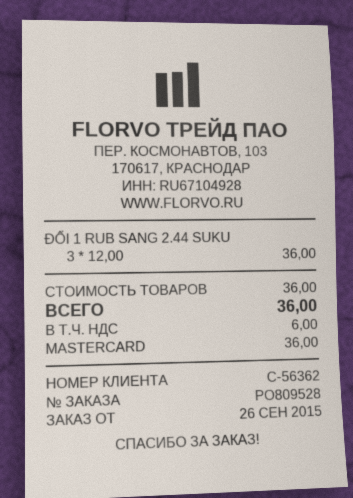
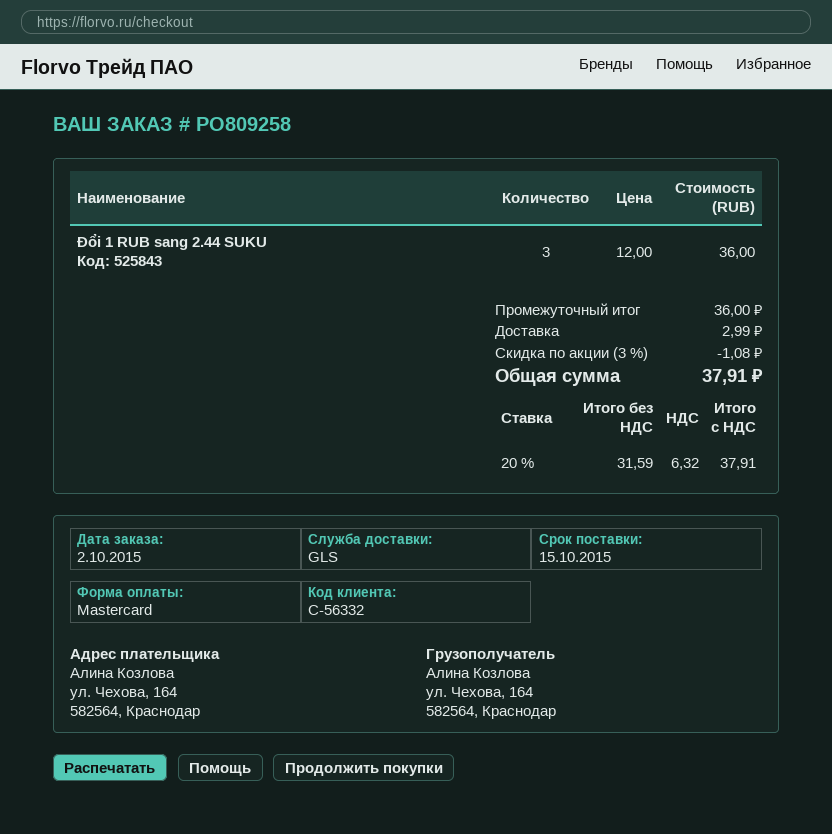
order number: PO809528 -> PO809258
order date: 2015-09-26 -> 2015-10-02
customer number: C-56362 -> C-56332
discount: none -> 3% = 1.08
shipping: none -> 2.99
tax: 6.00 -> 6.32
total: 36.00 -> 37.91

